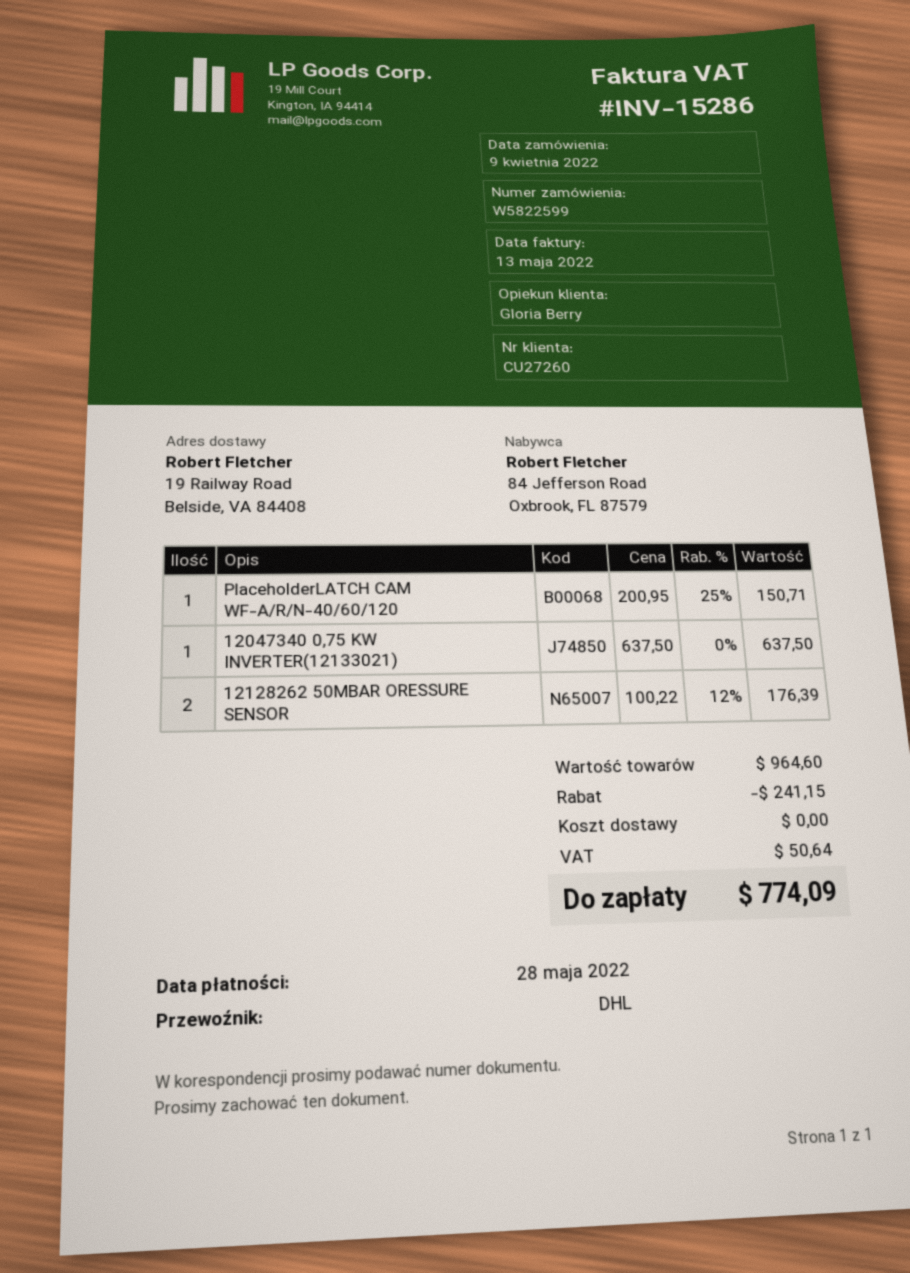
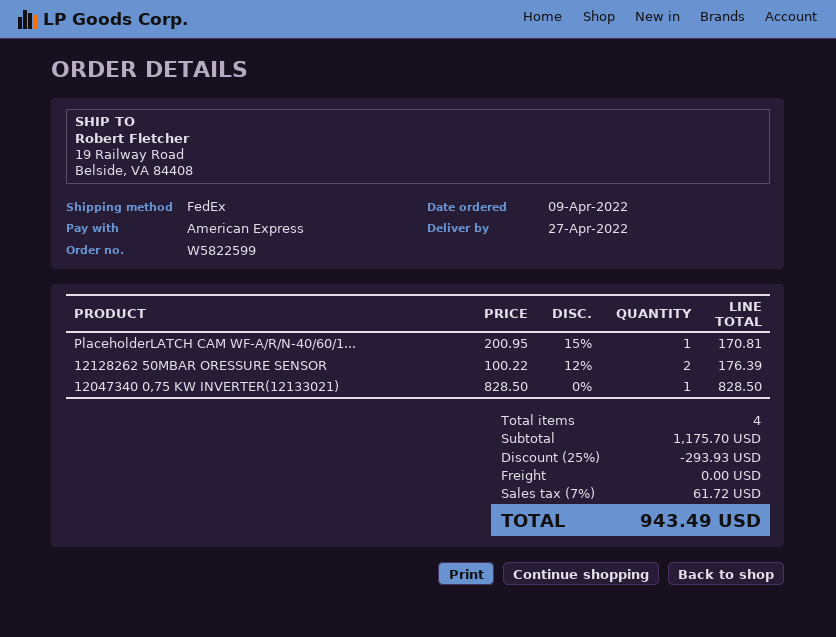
shipping method: DHL -> FedEx
PlaceholderLATCH CAM WF-A/R/N-40/60/120: 1 x 200.95 - 25% = 150.71 -> 1 x 200.95 - 15% = 170.81
12047340 0,75 KW INVERTER(12133021): 1 x 637.50 = 637.50 -> 1 x 828.50 = 828.50
subtotal: 964.60 -> 1175.70
discount: 241.15 -> 293.93
tax: 50.64 -> 61.72
total: 774.09 -> 943.49

